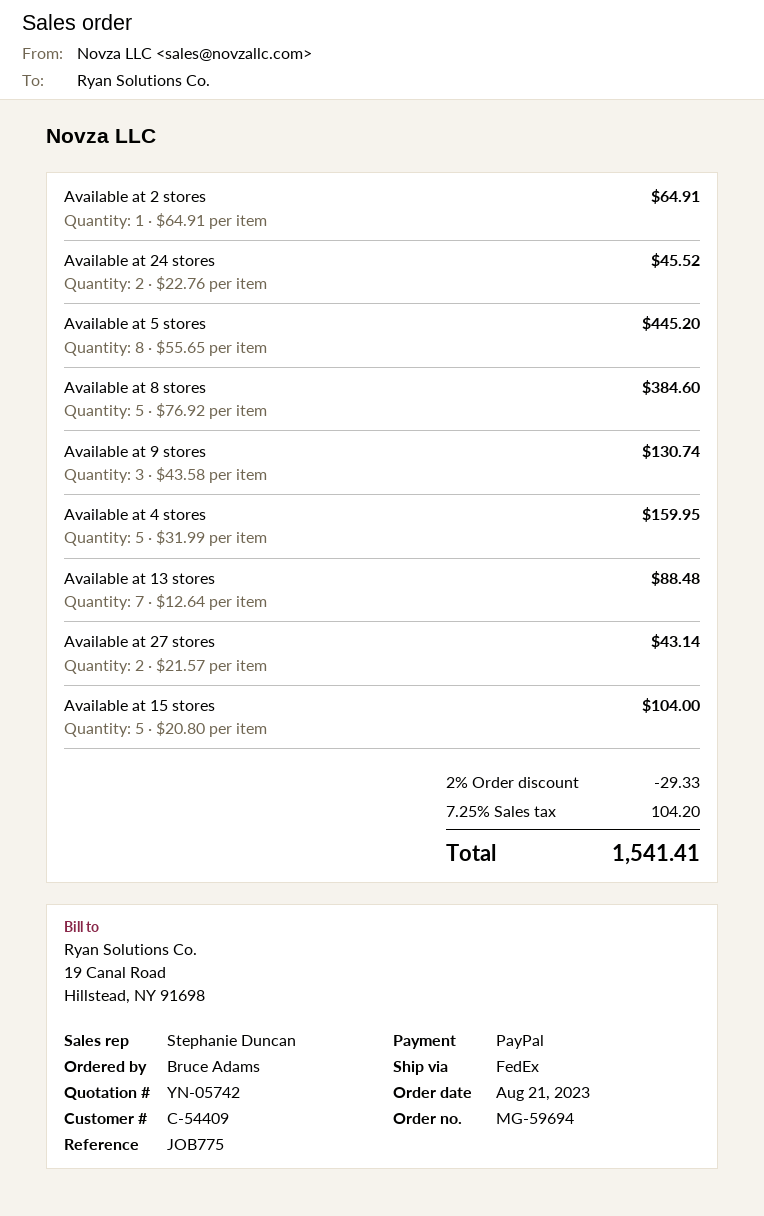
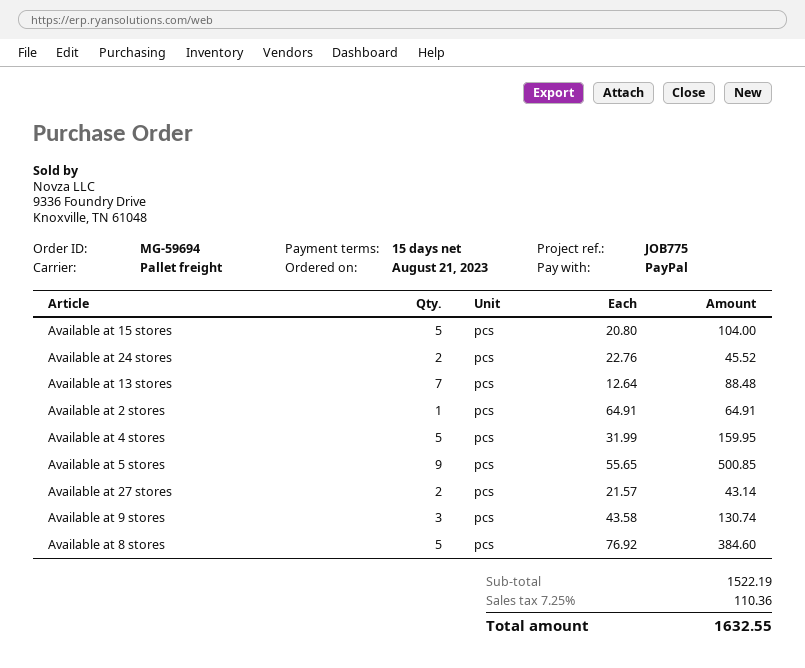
shipping method: FedEx -> pallet freight
Available at 5 stores: 8 x 55.65 = 445.20 -> 9 x 55.65 = 500.85
discount: 2% = 29.33 -> none
tax: 7.25% = 104.20 -> 7.25% = 110.36
total: 1541.41 -> 1632.55

